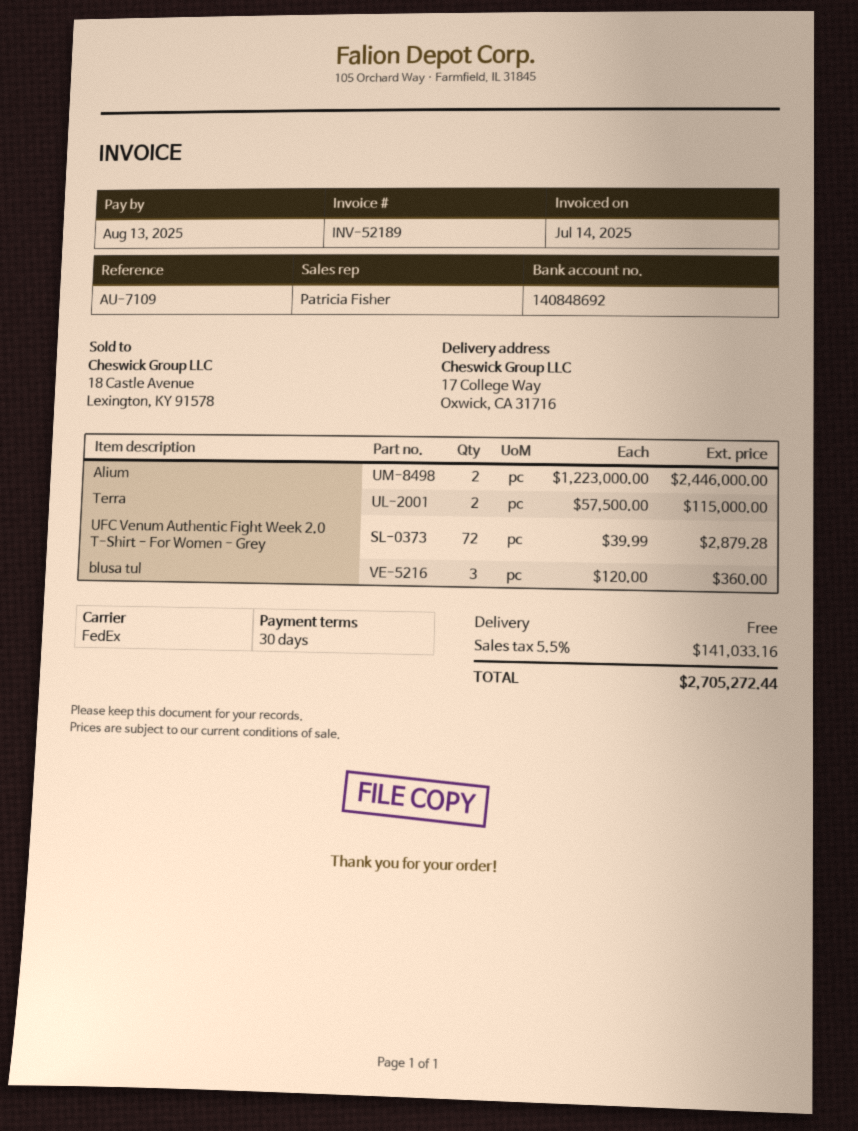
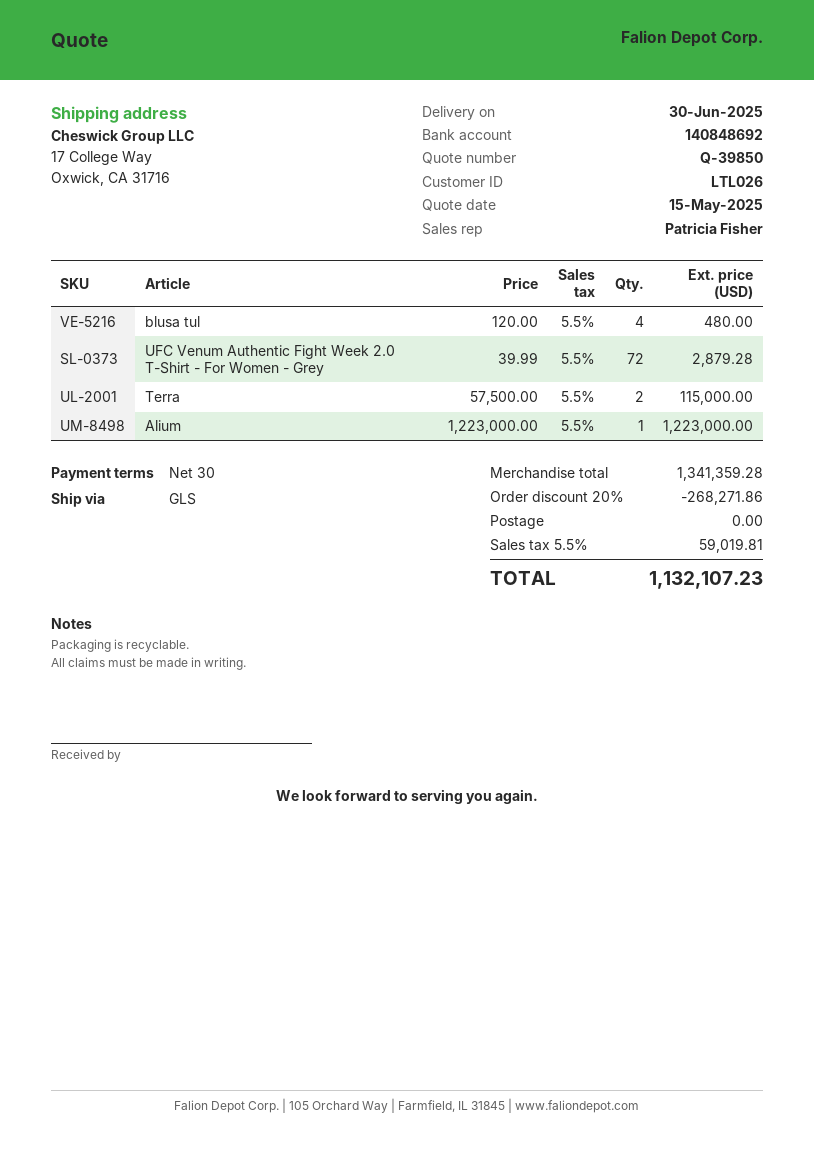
shipping method: FedEx -> GLS
Alium: 2 x 1223000.00 = 2446000.00 -> 1 x 1223000.00 = 1223000.00
blusa tul: 3 x 120.00 = 360.00 -> 4 x 120.00 = 480.00
discount: none -> 20% = 268271.86
tax: 5.5% = 141033.16 -> 5.5% = 59019.81
total: 2705272.44 -> 1132107.23

